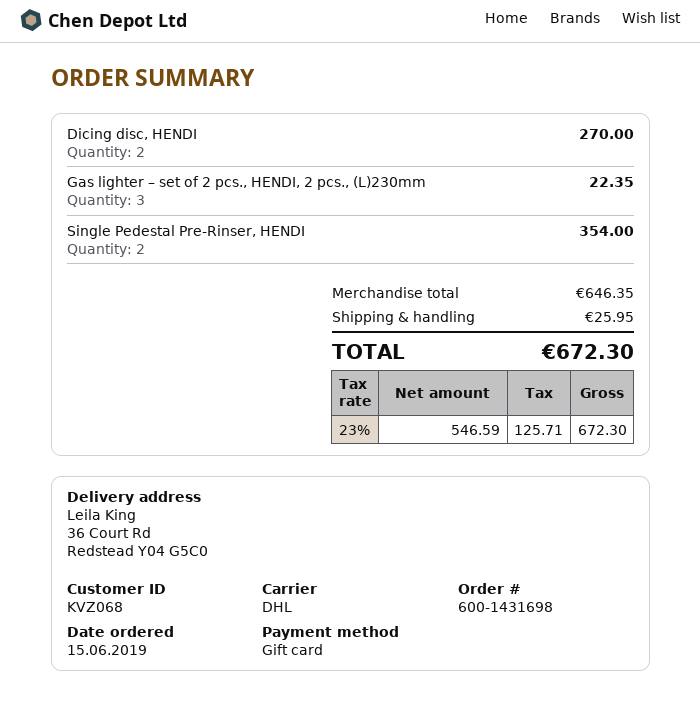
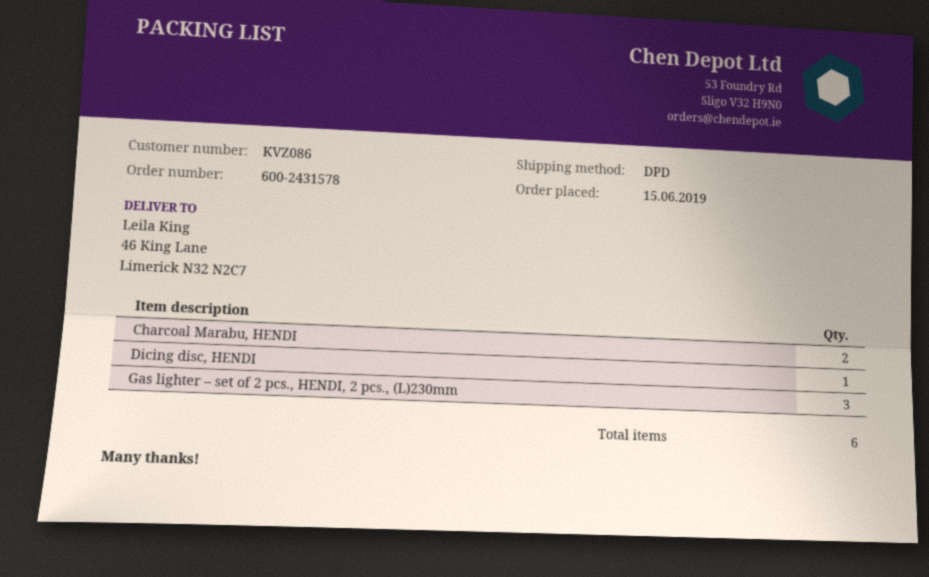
order number: 600-1431698 -> 600-2431578
customer number: KVZ068 -> KVZ086
shipping method: DHL -> DPD
ship to: 36 Court Rd, Redstead Y04 G5C0 -> 46 King Lane, Limerick N32 N2C7
Dicing disc, HENDI: 2 -> 1
Single Pedestal Pre-Rinser, HENDI: 2 -> none
Charcoal Marabu, HENDI: none -> 2

